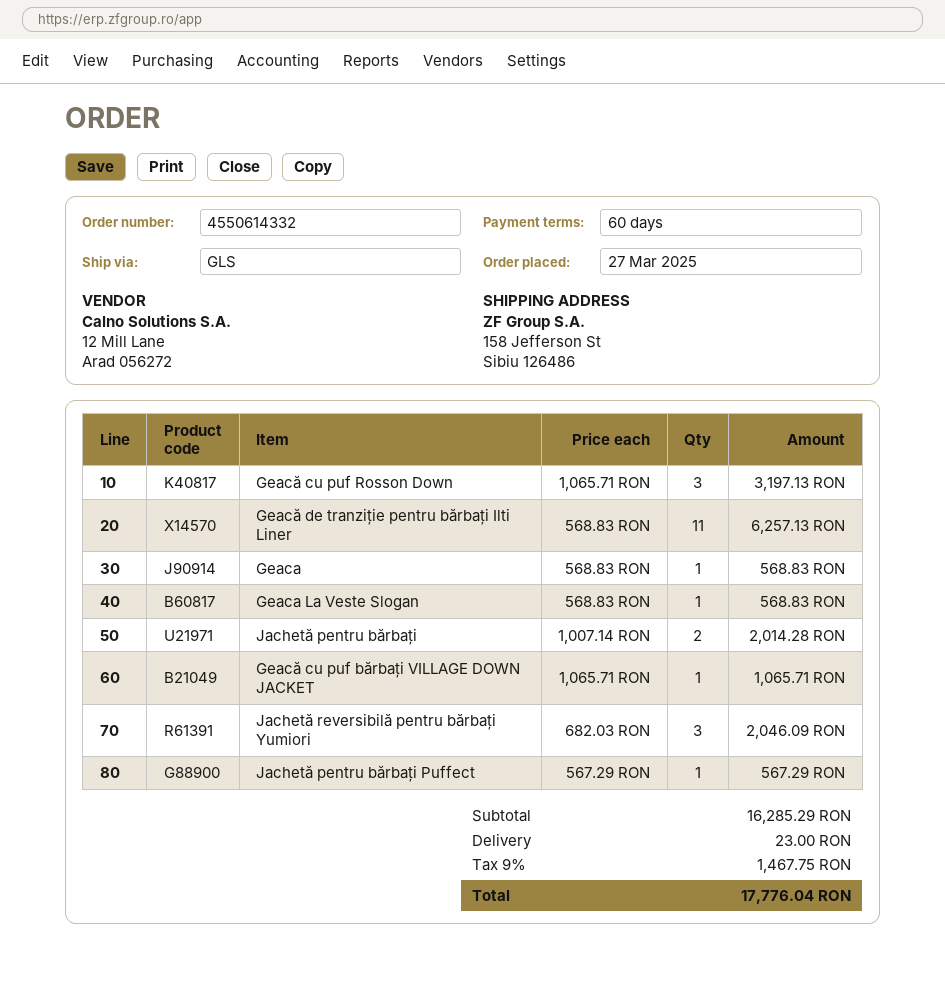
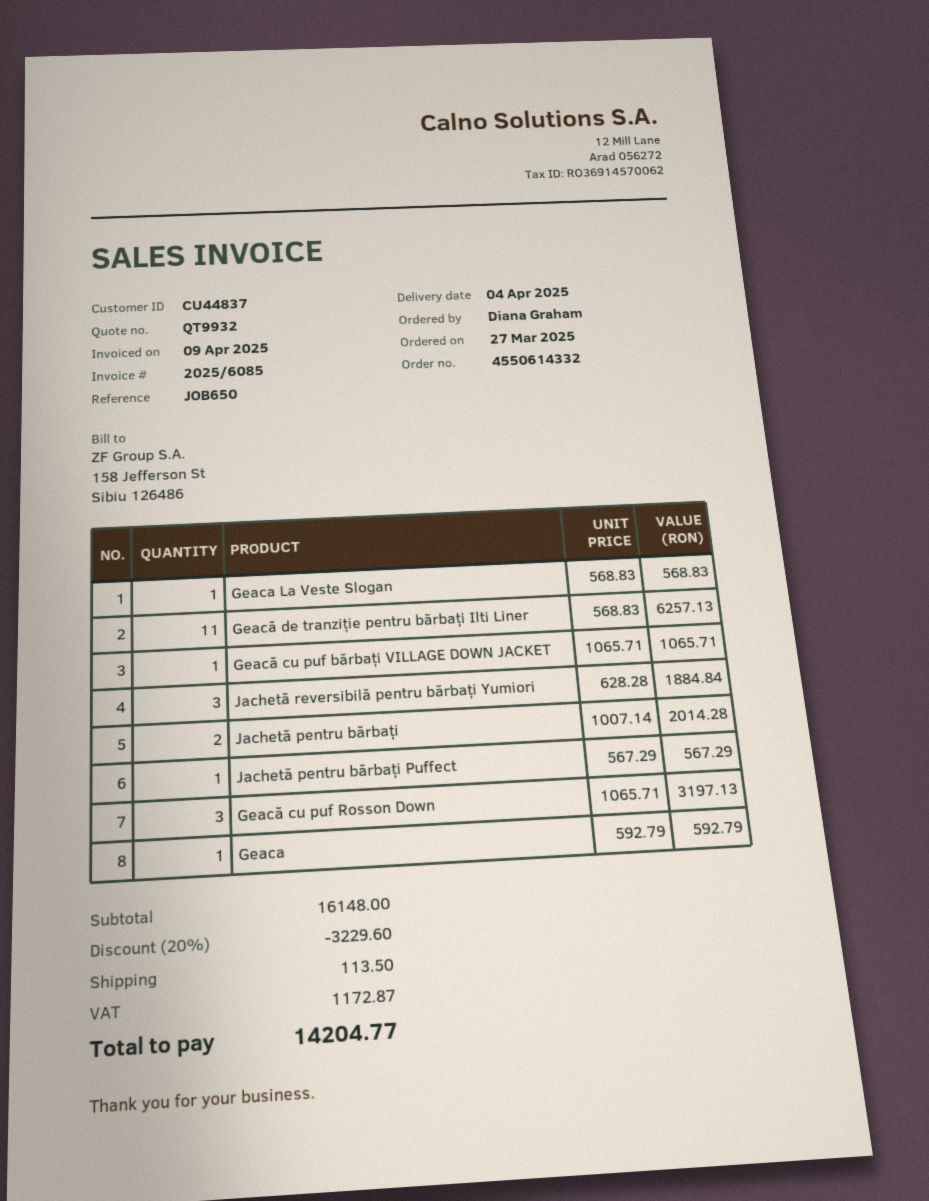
Geaca: 1 x 568.83 = 568.83 -> 1 x 592.79 = 592.79
Jachetă reversibilă pentru bărbați Yumiori: 3 x 682.03 = 2046.09 -> 3 x 628.28 = 1884.84
subtotal: 16285.29 -> 16148.00
discount: none -> 20% = 3229.60
shipping: 23.00 -> 113.50
tax: 1467.75 -> 1172.87
total: 17776.04 -> 14204.77

